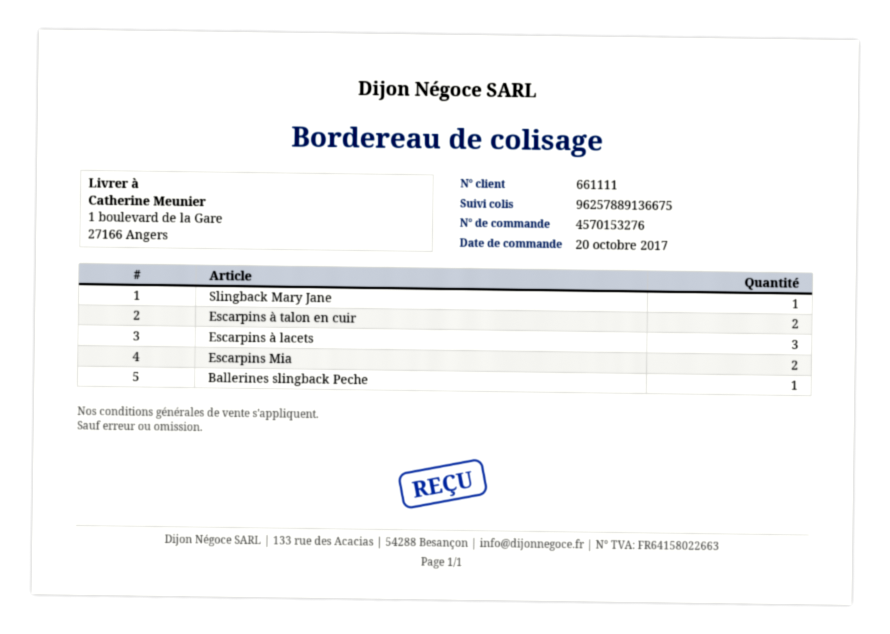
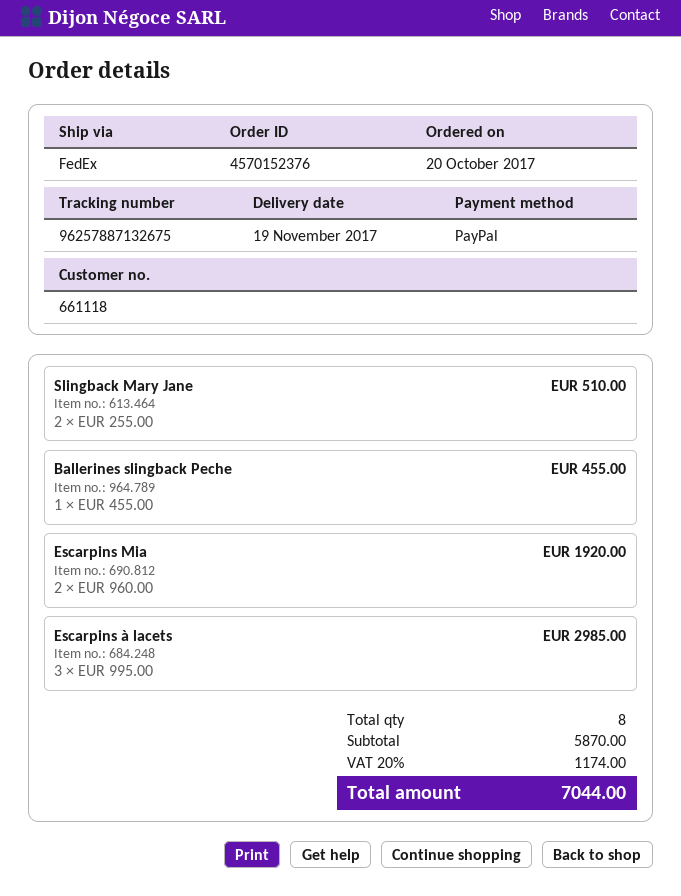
order number: 4570153276 -> 4570152376
customer number: 661111 -> 661118
tracking number: 96257889136675 -> 96257887132675
Slingback Mary Jane: 1 -> 2
Escarpins à talon en cuir: 2 -> none

